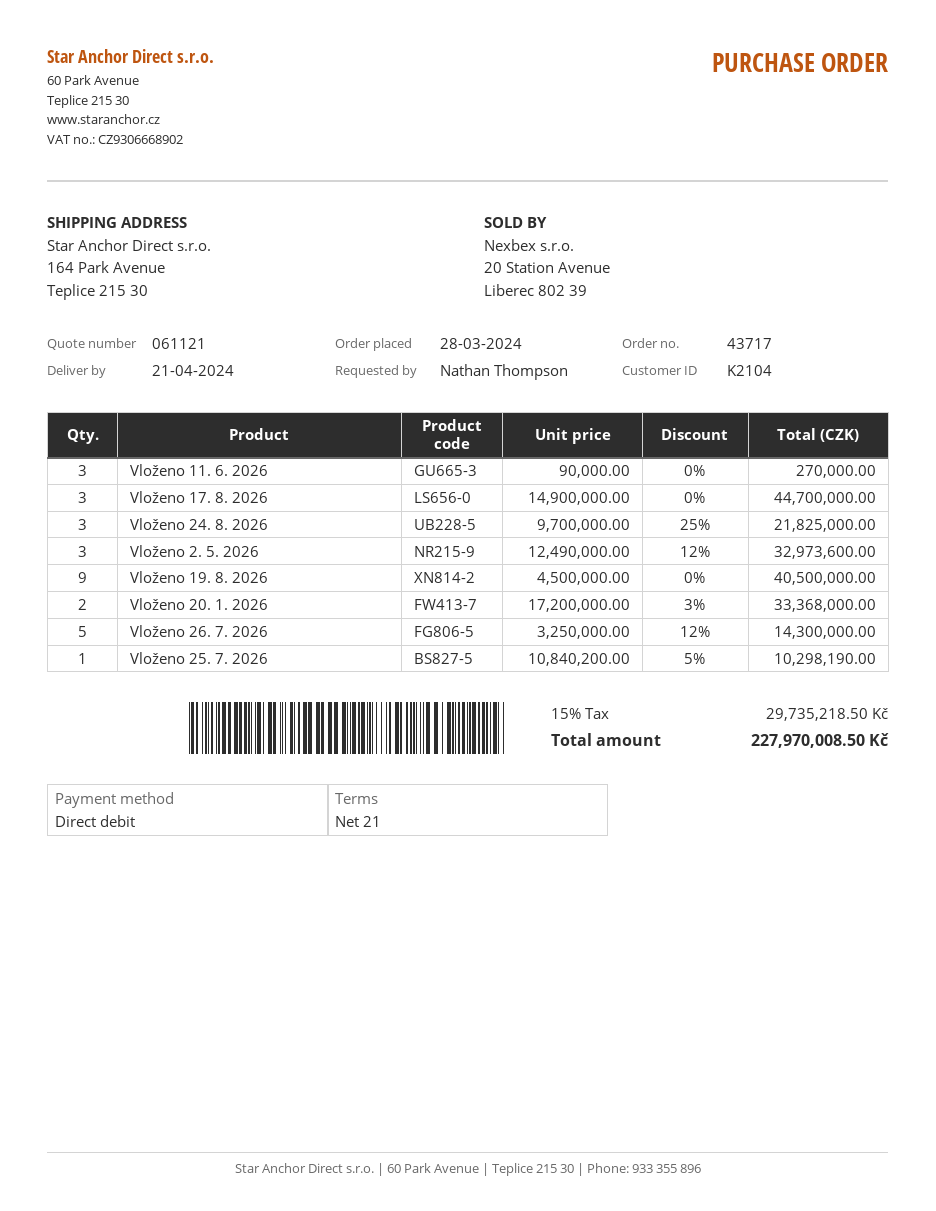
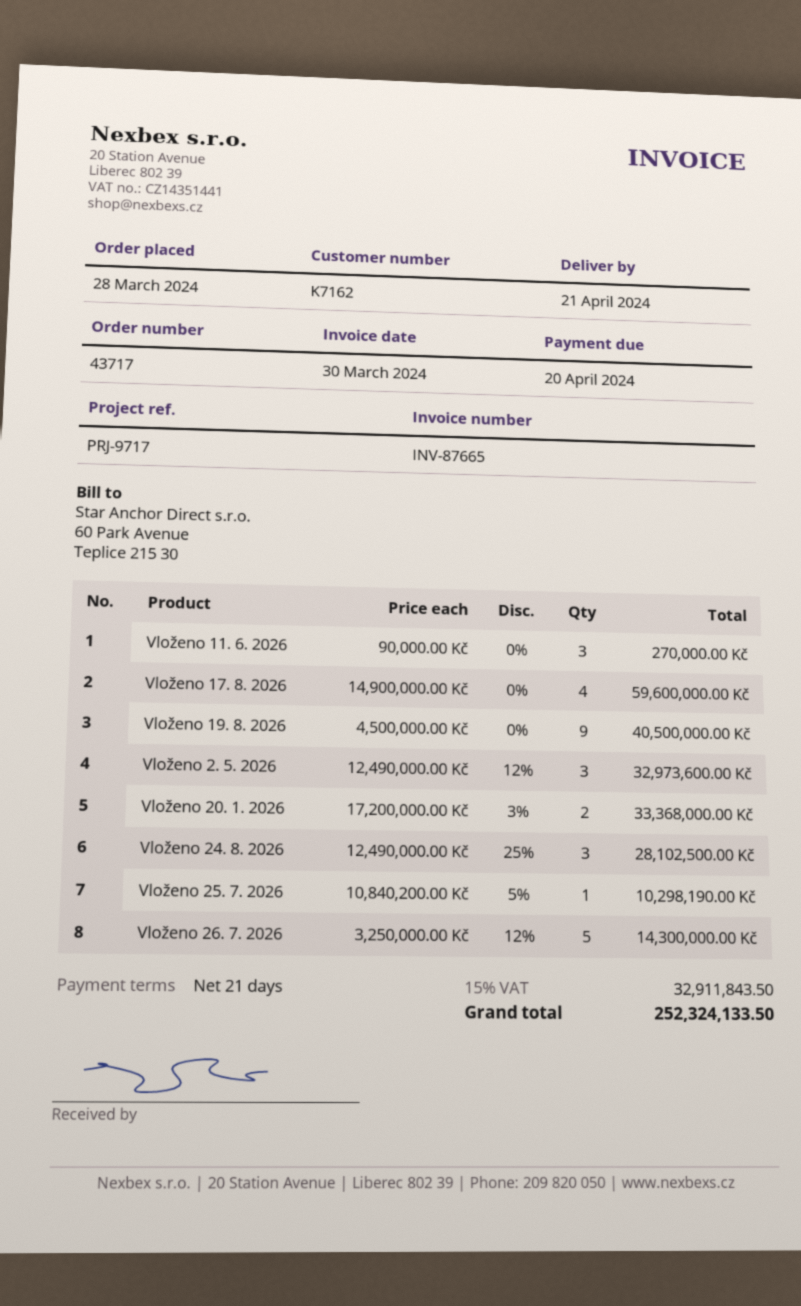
customer number: K2104 -> K7162
Vloženo 17. 8. 2026: 3 x 14900000.00 = 44700000.00 -> 4 x 14900000.00 = 59600000.00
Vloženo 24. 8. 2026: 3 x 9700000.00 - 25% = 21825000.00 -> 3 x 12490000.00 - 25% = 28102500.00
tax: 15% = 29735218.50 -> 15% = 32911843.50
total: 227970008.50 -> 252324133.50

